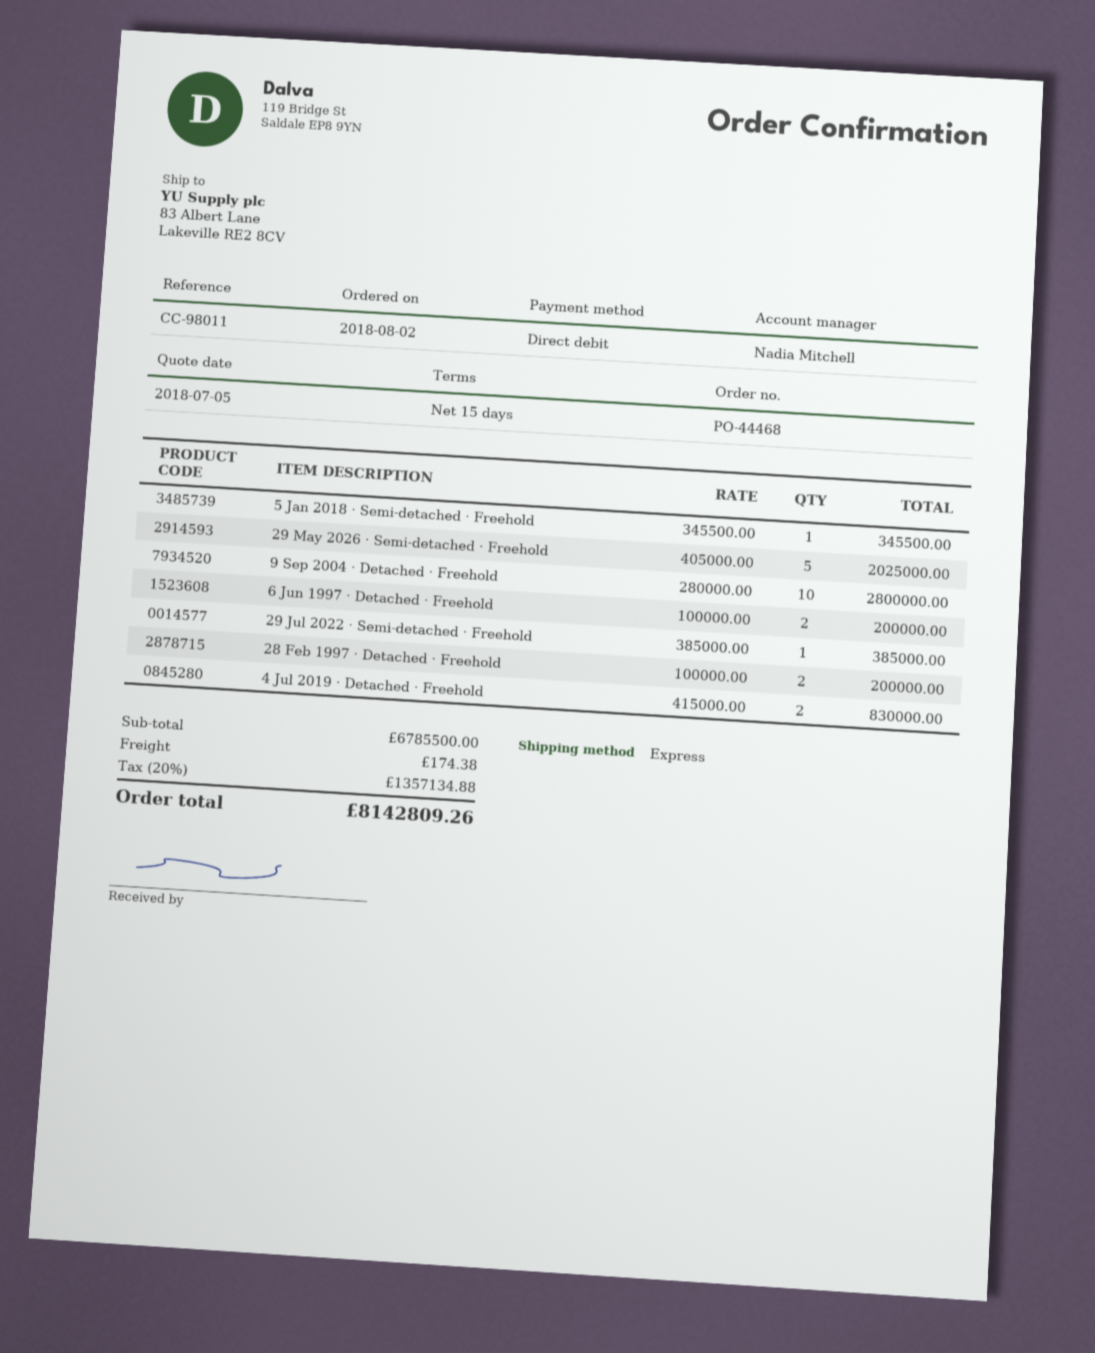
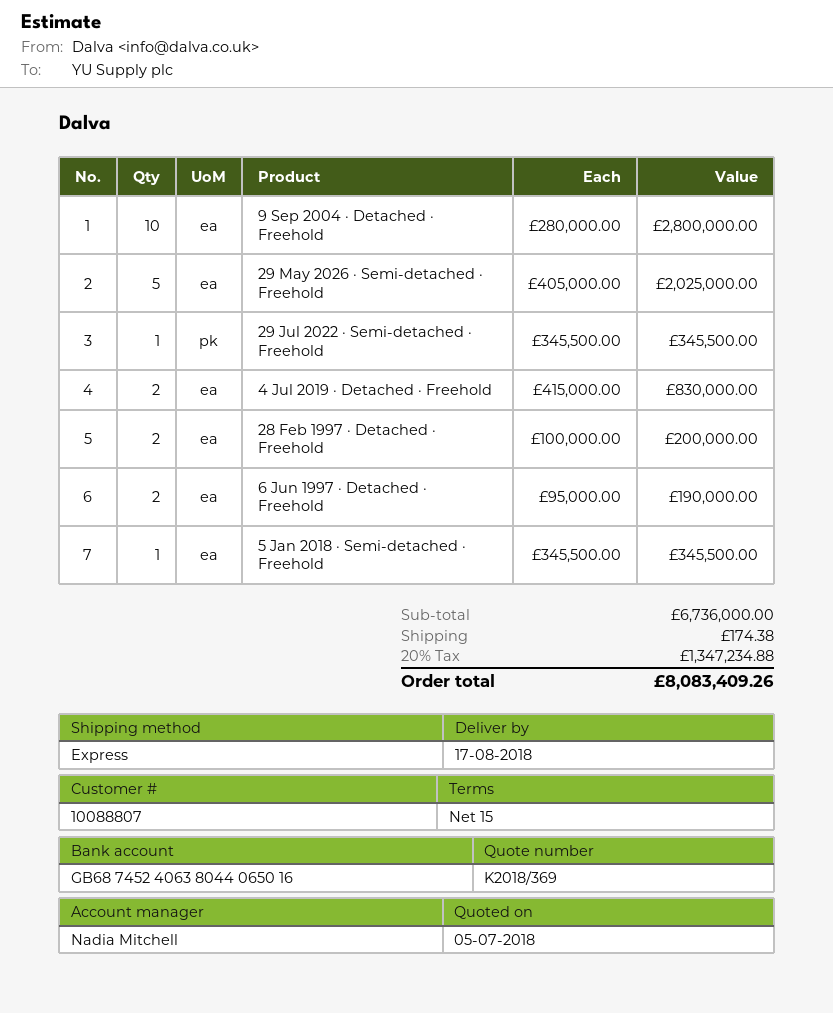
6 Jun 1997 · Detached · Freehold: 2 x 100000.00 = 200000.00 -> 2 x 95000.00 = 190000.00
29 Jul 2022 · Semi-detached · Freehold: 1 x 385000.00 = 385000.00 -> 1 x 345500.00 = 345500.00
subtotal: 6785500.00 -> 6736000.00
tax: 20% = 1357134.88 -> 20% = 1347234.88
total: 8142809.26 -> 8083409.26

